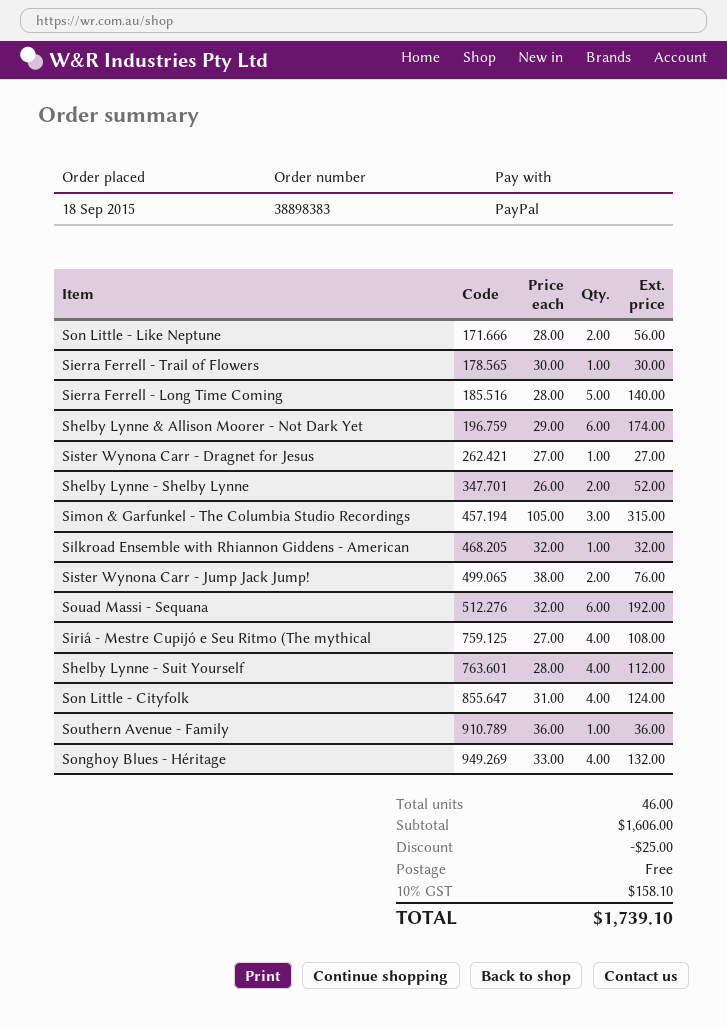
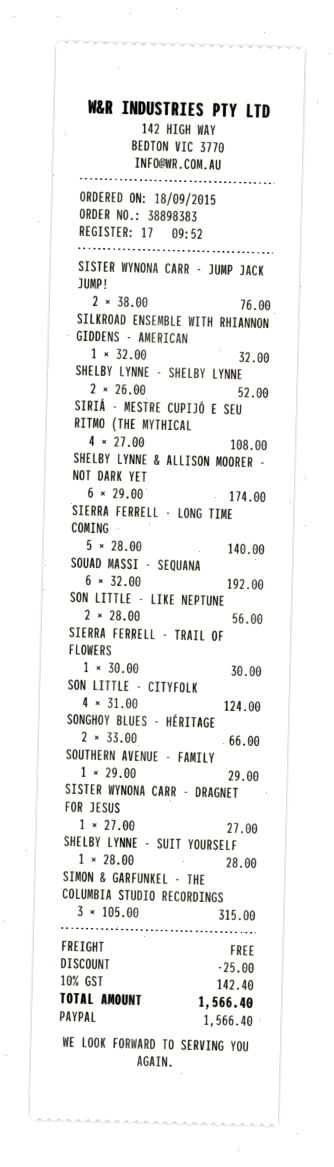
Shelby Lynne - Suit Yourself: 4 x 28.00 = 112.00 -> 1 x 28.00 = 28.00
Southern Avenue - Family: 1 x 36.00 = 36.00 -> 1 x 29.00 = 29.00
Songhoy Blues - Héritage: 4 x 33.00 = 132.00 -> 2 x 33.00 = 66.00
tax: 10% = 158.10 -> 10% = 142.40
total: 1739.10 -> 1566.40

